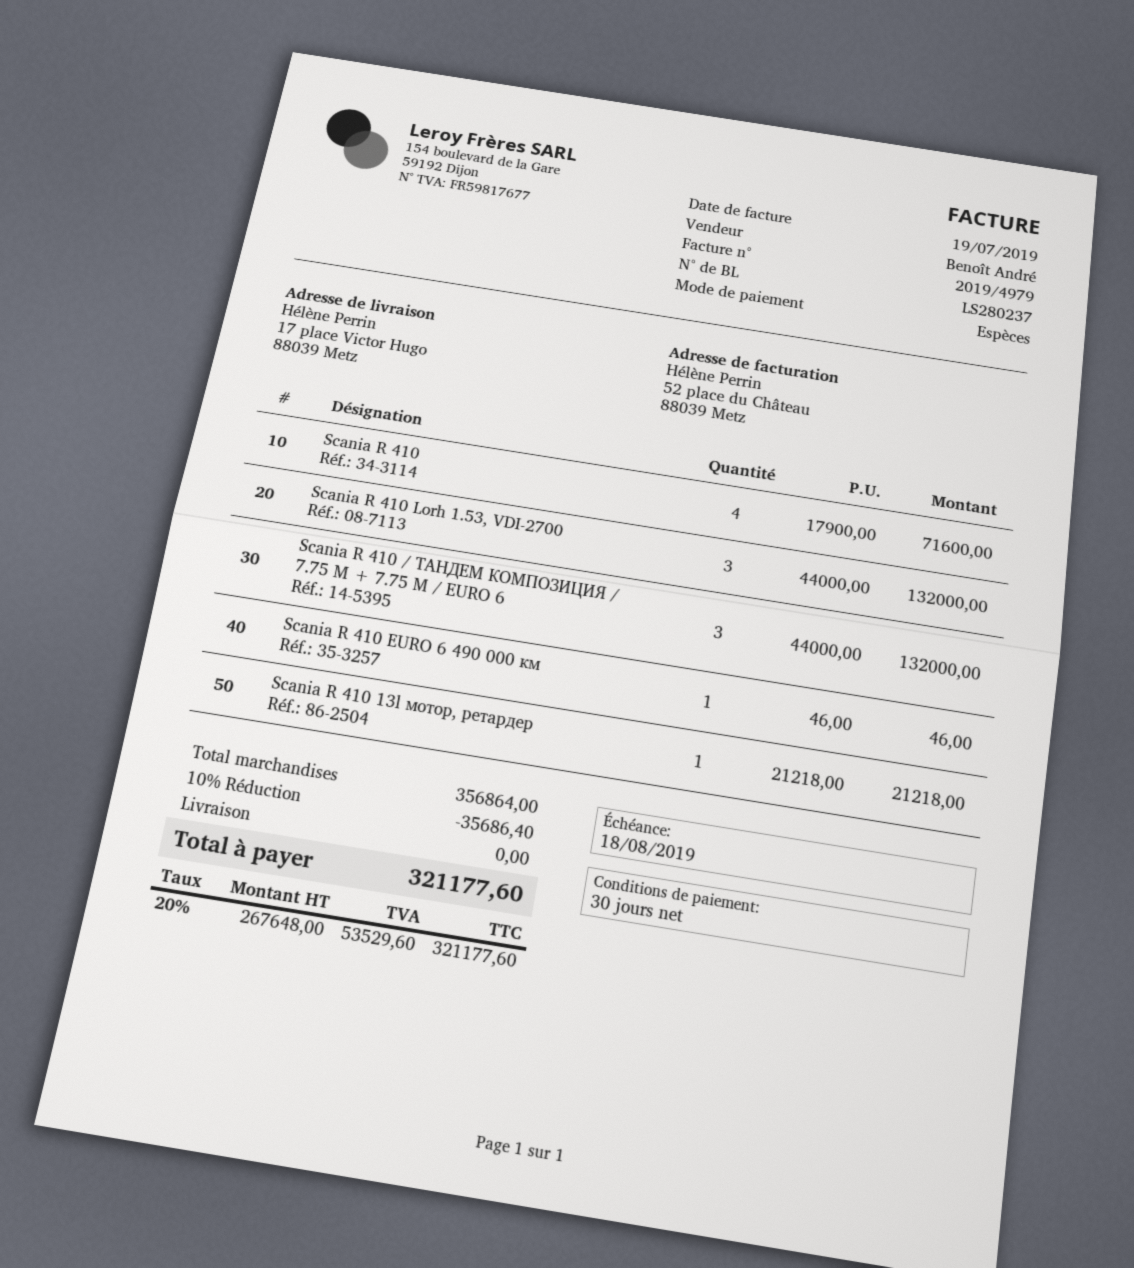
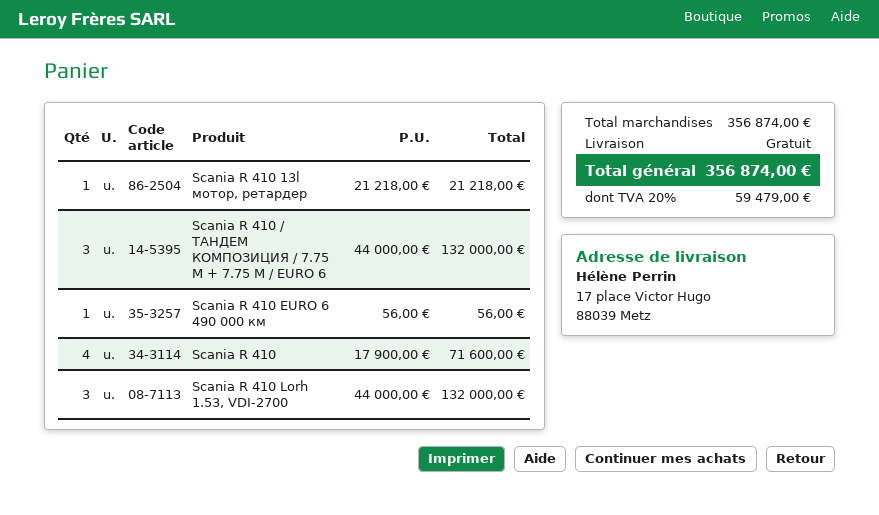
Scania R 410 EURO 6 490 000 км: 1 x 46.00 = 46.00 -> 1 x 56.00 = 56.00
subtotal: 356864.00 -> 356874.00
discount: 10% = 35686.40 -> none
tax: 20% = 53529.60 -> 20% = 59479.00
total: 321177.60 -> 356874.00

